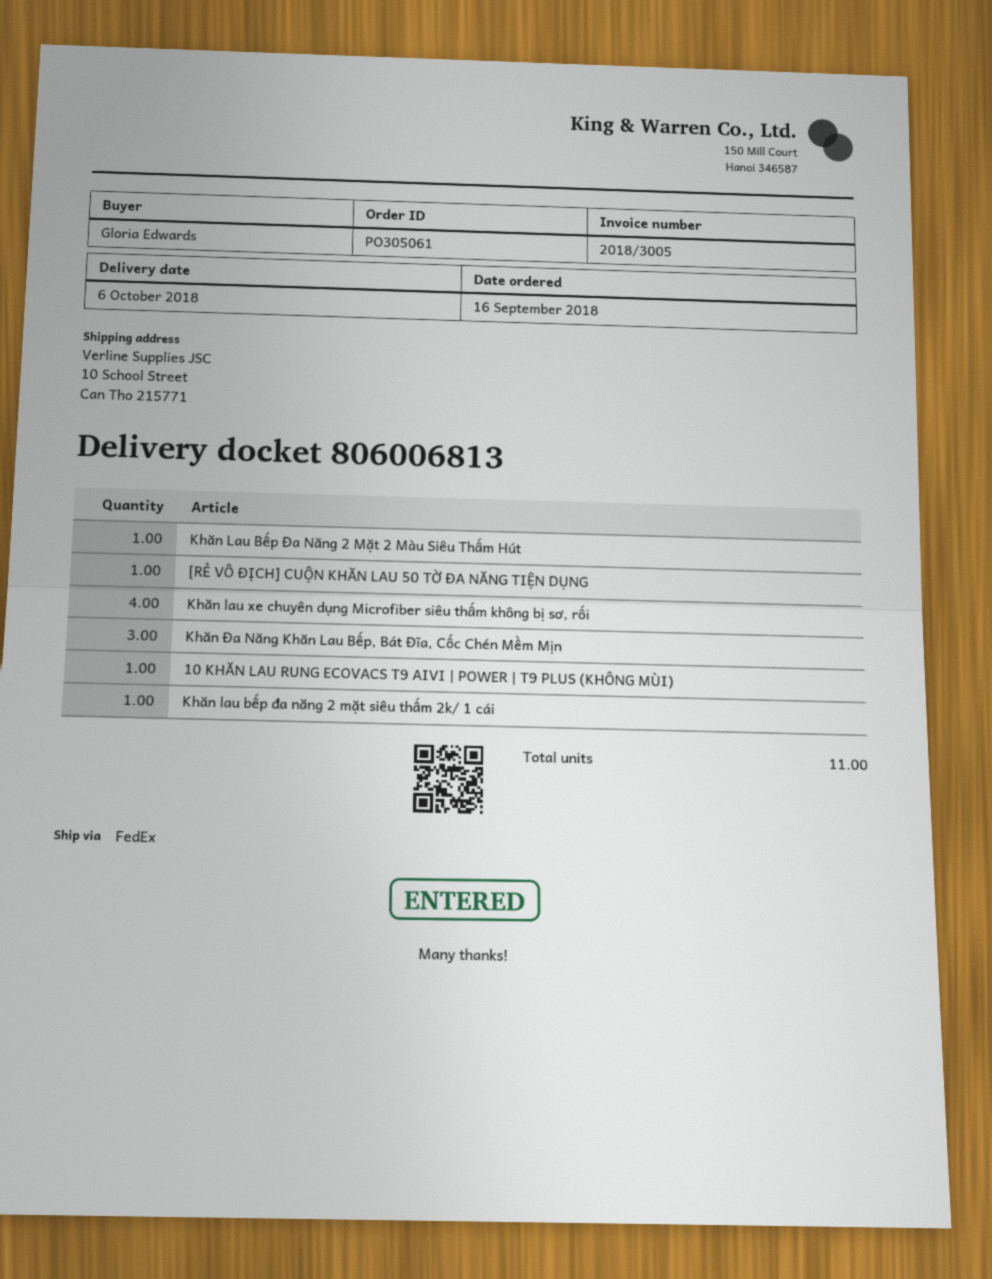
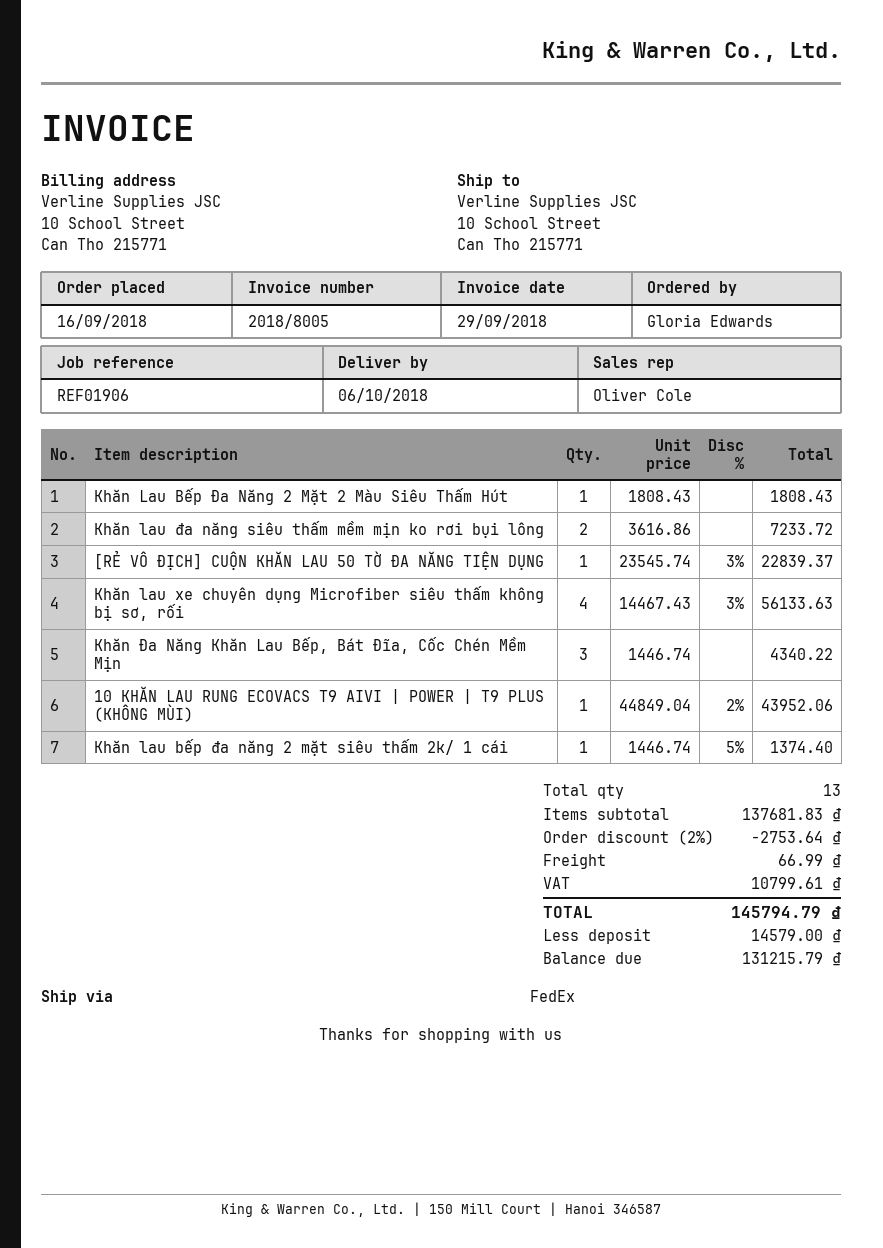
invoice number: 2018/3005 -> 2018/8005
Khăn lau đa năng siêu thấm mềm mịn ko rơi bụi lông: none -> 2
total quantity: 11 -> 13

